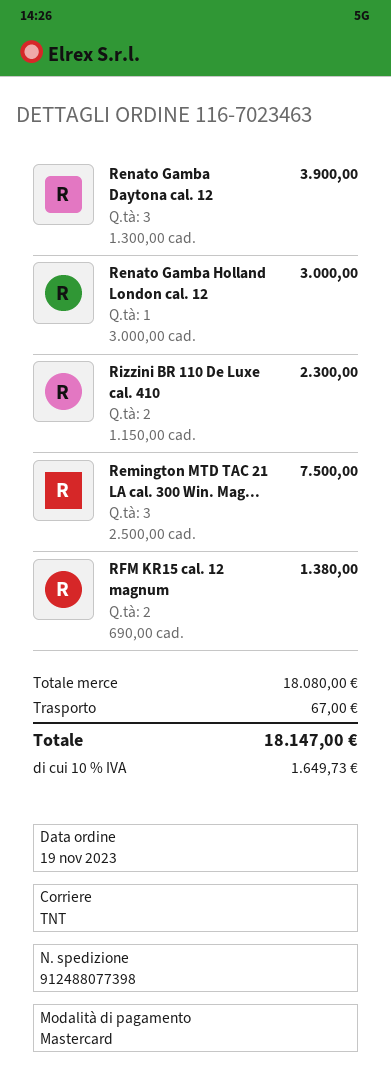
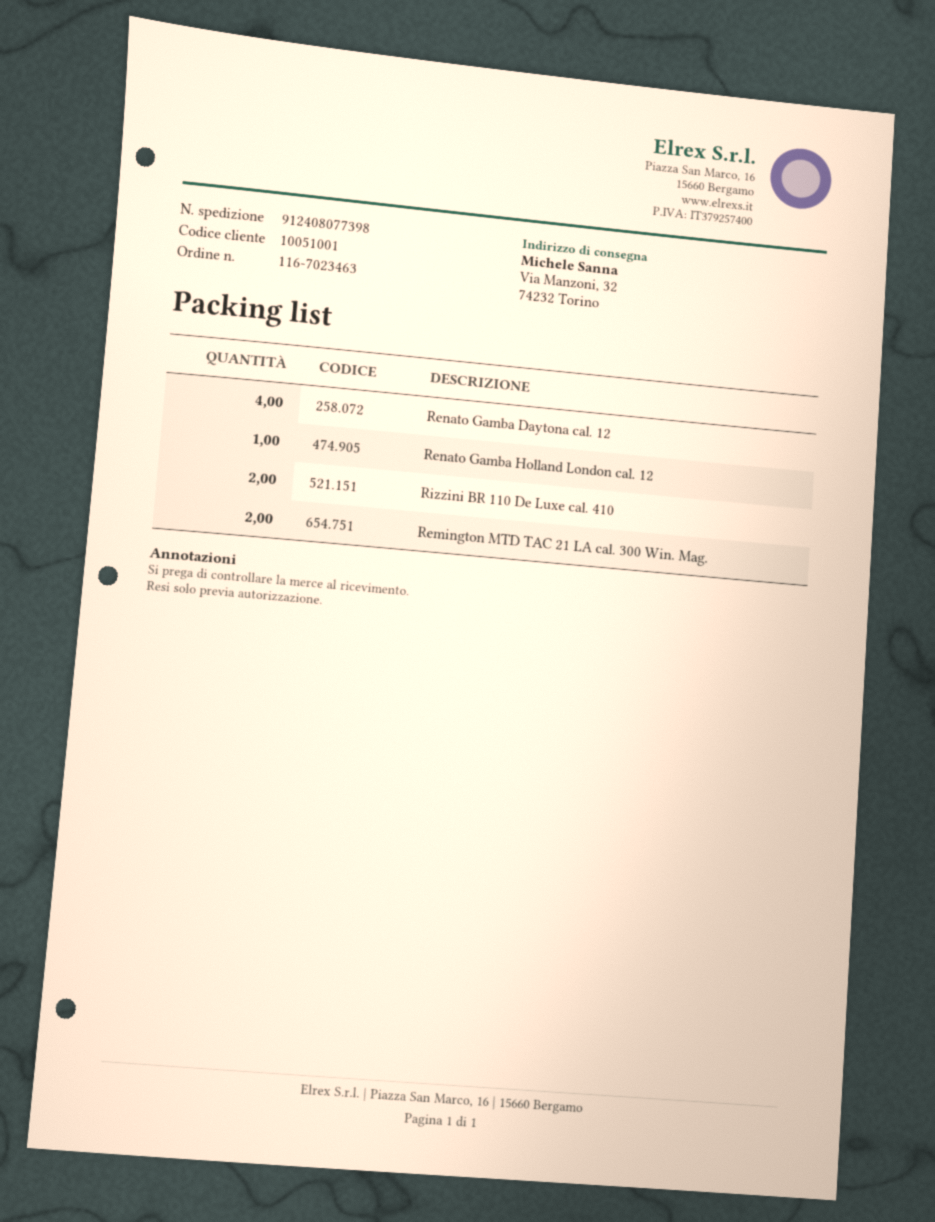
tracking number: 912488077398 -> 912408077398
Renato Gamba Daytona cal. 12: 3 -> 4
Remington MTD TAC 21 LA cal. 300 Win. Mag...: 3 -> 2
RFM KR15 cal. 12 magnum: 2 -> none

